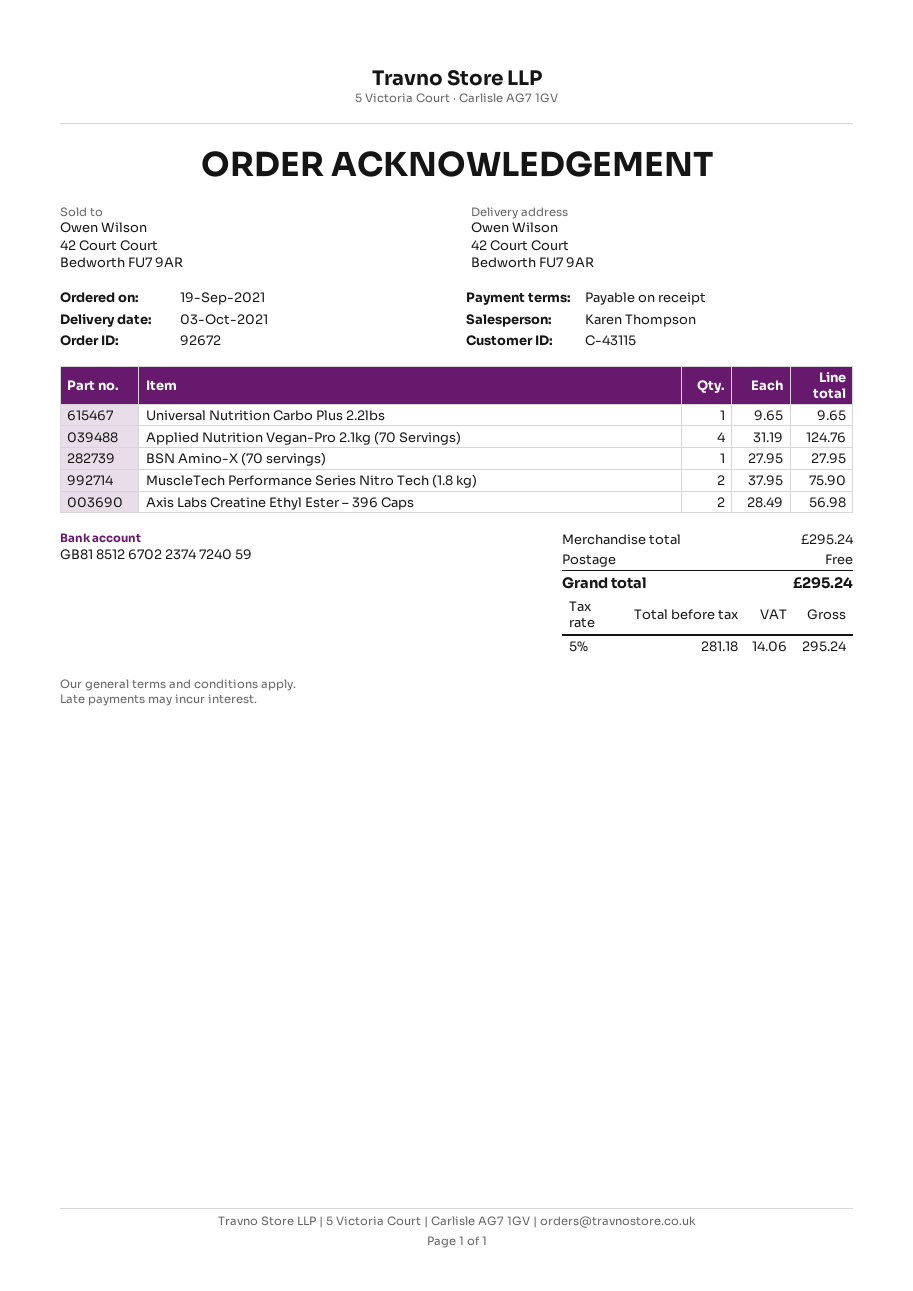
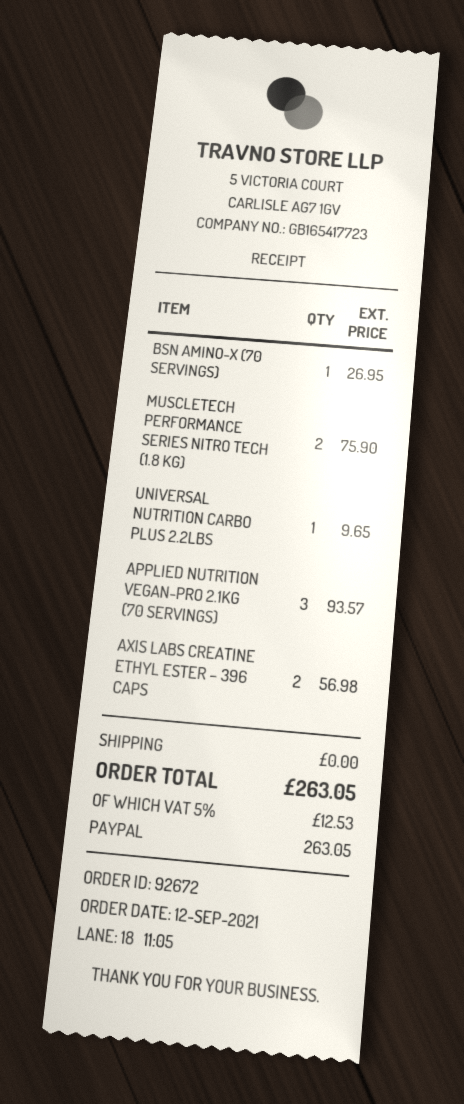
order date: 2021-09-19 -> 2021-09-12
Applied Nutrition Vegan-Pro 2.1kg (70 Servings): 4 for 124.76 -> 3 for 93.57
BSN Amino-X (70 servings): 1 for 27.95 -> 1 for 26.95
tax: 5% = 14.06 -> 5% = 12.53
total: 295.24 -> 263.05

